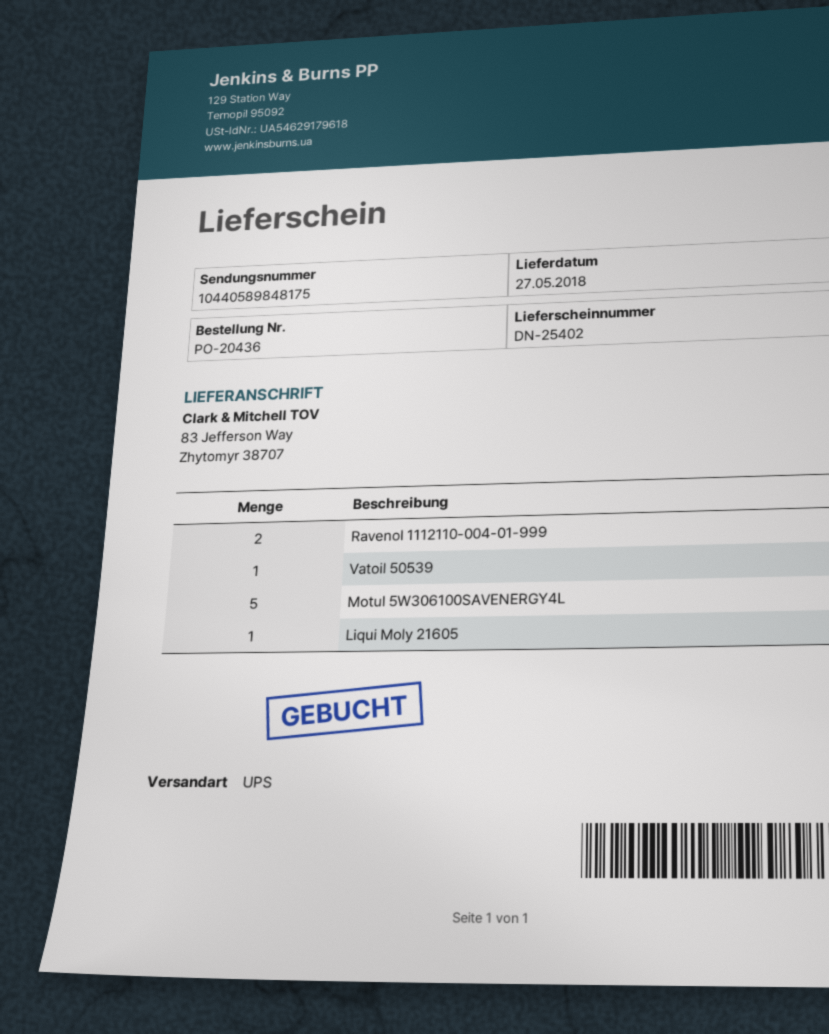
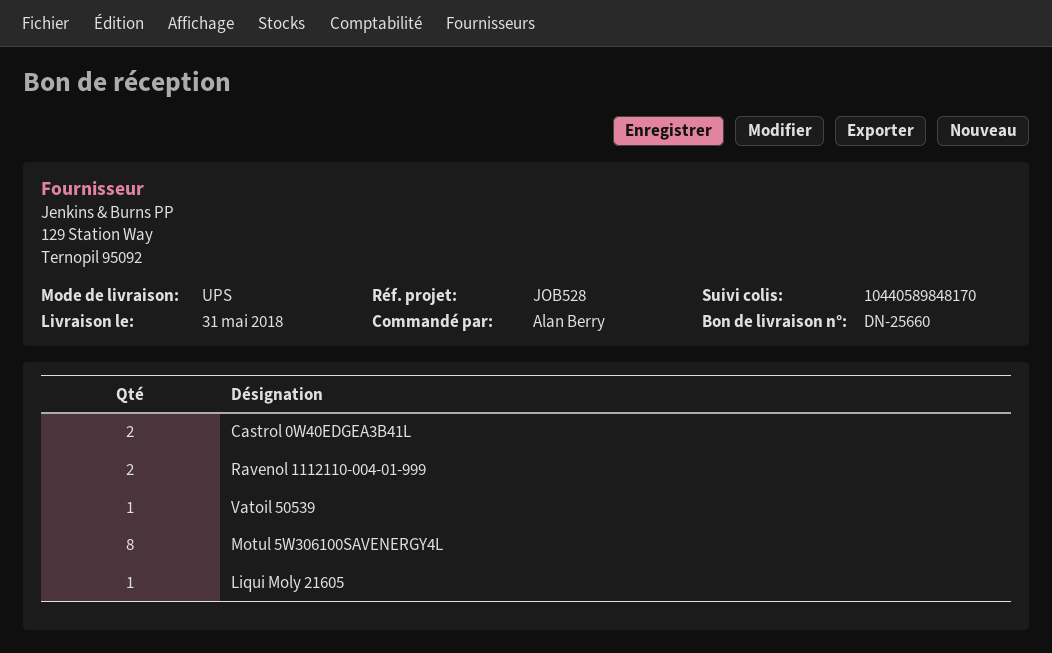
delivery note number: DN-25402 -> DN-25660
delivery date: 2018-05-27 -> 2018-05-31
tracking number: 10440589848175 -> 10440589848170
Motul 5W306100SAVENERGY4L: 5 -> 8
Castrol 0W40EDGEA3B41L: none -> 2

